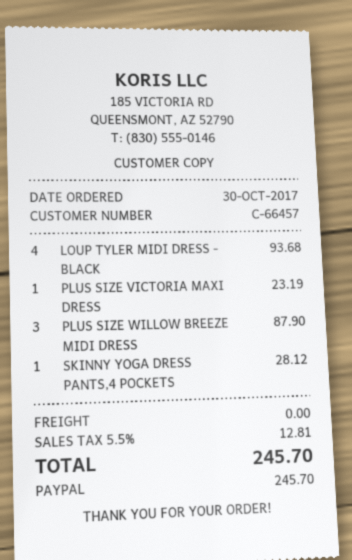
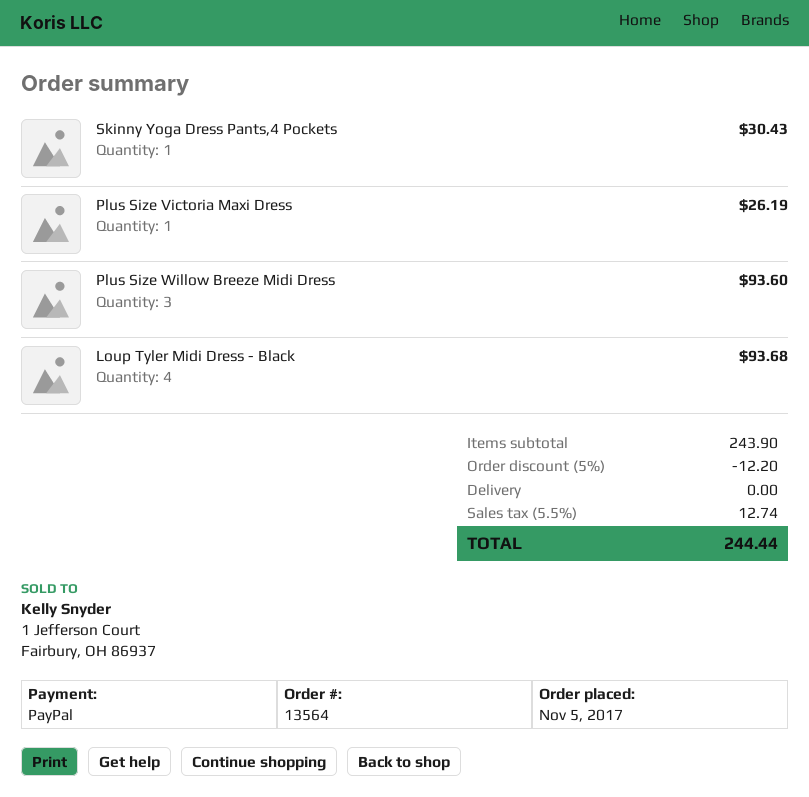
order date: 2017-10-30 -> 2017-11-05
PLUS SIZE VICTORIA MAXI DRESS: 1 for 23.19 -> 1 for 26.19
PLUS SIZE WILLOW BREEZE MIDI DRESS: 3 for 87.90 -> 3 for 93.60
SKINNY YOGA DRESS PANTS,4 POCKETS: 1 for 28.12 -> 1 for 30.43
discount: none -> 5% = 12.20
tax: 5.5% = 12.81 -> 5.5% = 12.74
total: 245.70 -> 244.44

